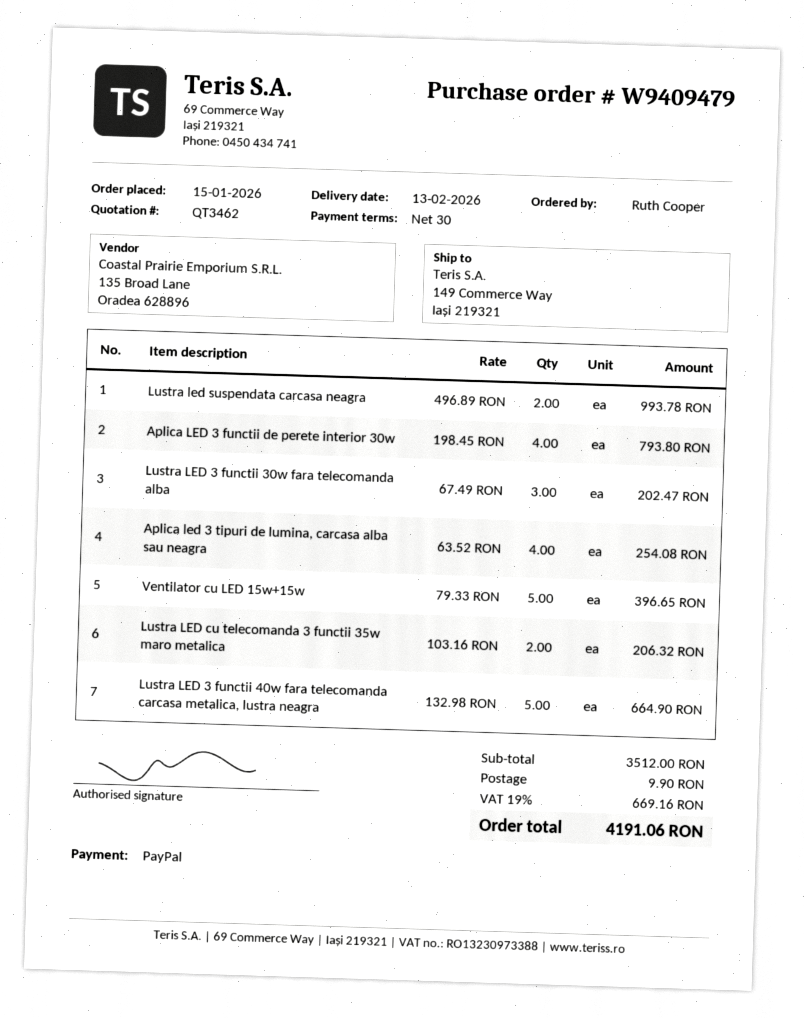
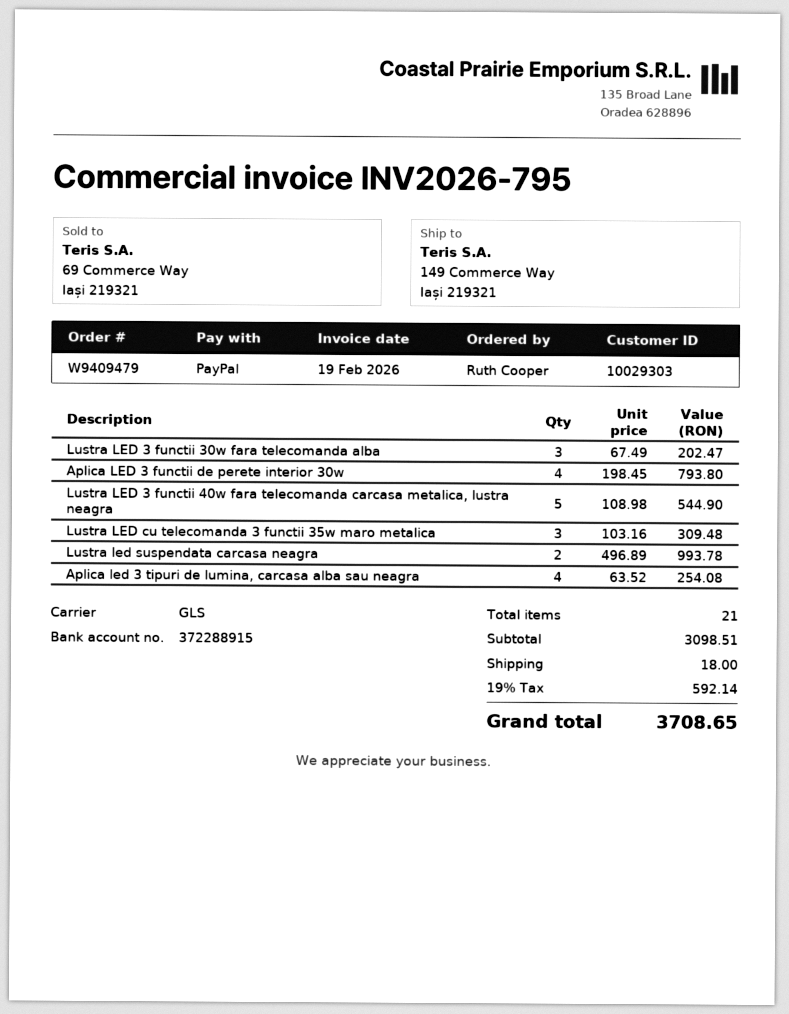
Ventilator cu LED 15w+15w: 5 x 79.33 = 396.65 -> none
Lustra LED cu telecomanda 3 functii 35w maro metalica: 2 x 103.16 = 206.32 -> 3 x 103.16 = 309.48
Lustra LED 3 functii 40w fara telecomanda carcasa metalica, lustra neagra: 5 x 132.98 = 664.90 -> 5 x 108.98 = 544.90
subtotal: 3512.00 -> 3098.51
shipping: 9.90 -> 18.00
tax: 19% = 669.16 -> 19% = 592.14
total: 4191.06 -> 3708.65

